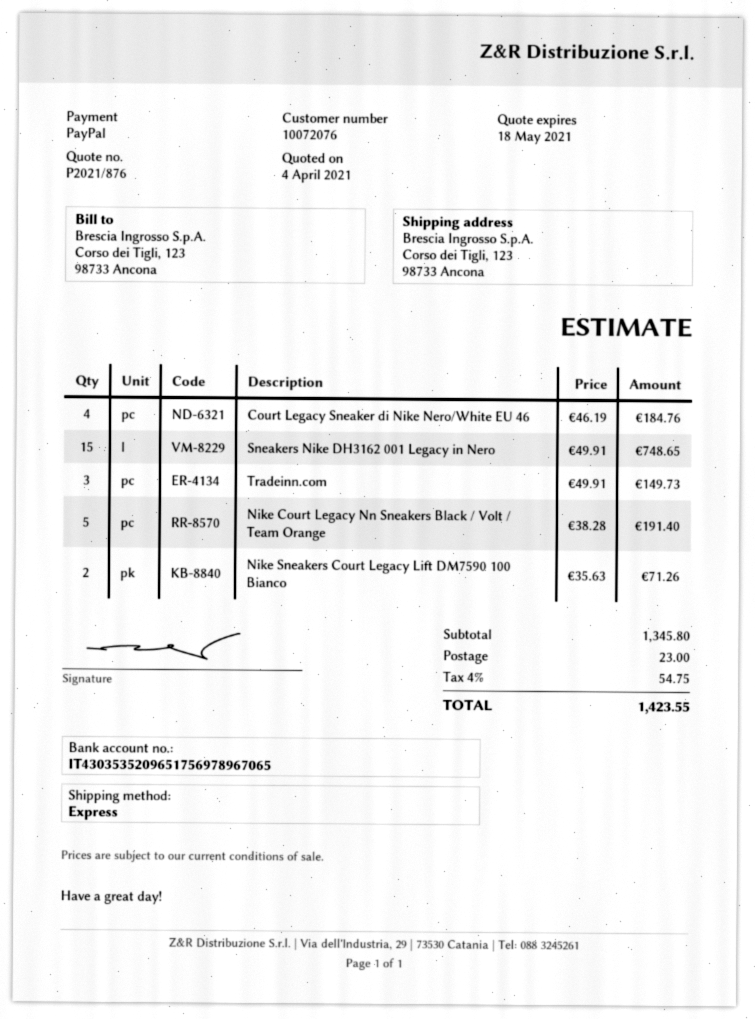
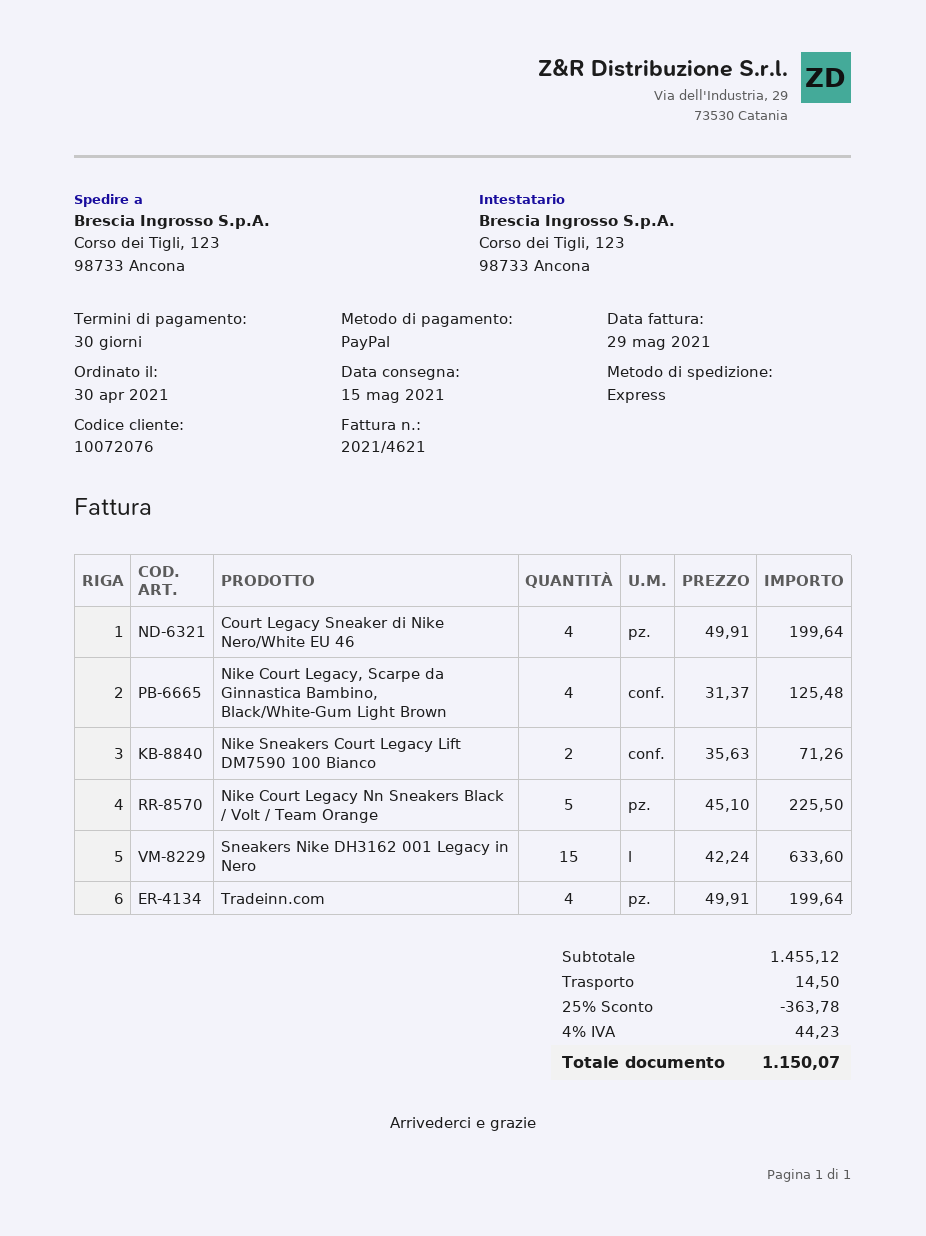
Court Legacy Sneaker di Nike Nero/White EU 46: 4 x 46.19 = 184.76 -> 4 x 49.91 = 199.64
Sneakers Nike DH3162 001 Legacy in Nero: 15 x 49.91 = 748.65 -> 15 x 42.24 = 633.60
Tradeinn.com: 3 x 49.91 = 149.73 -> 4 x 49.91 = 199.64
Nike Court Legacy Nn Sneakers Black / Volt / Team Orange: 5 x 38.28 = 191.40 -> 5 x 45.10 = 225.50
Nike Court Legacy, Scarpe da Ginnastica Bambino, Black/White-Gum Light Brown: none -> 4 x 31.37 = 125.48
subtotal: 1345.80 -> 1455.12
discount: none -> 25% = 363.78
shipping: 23.00 -> 14.50
tax: 4% = 54.75 -> 4% = 44.23
total: 1423.55 -> 1150.07

